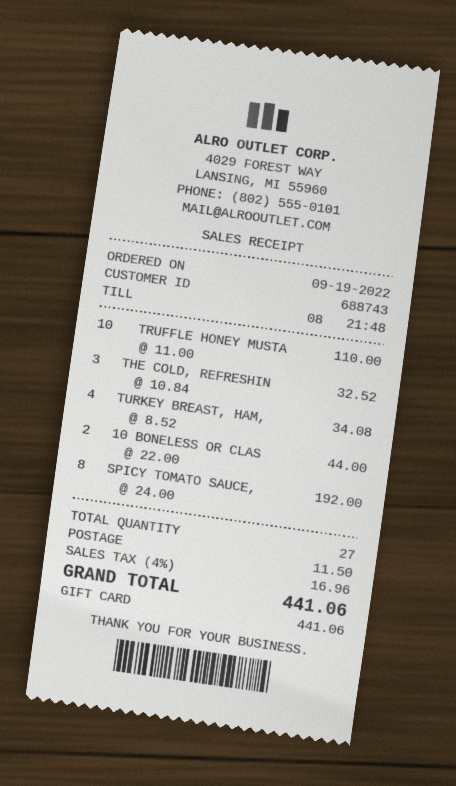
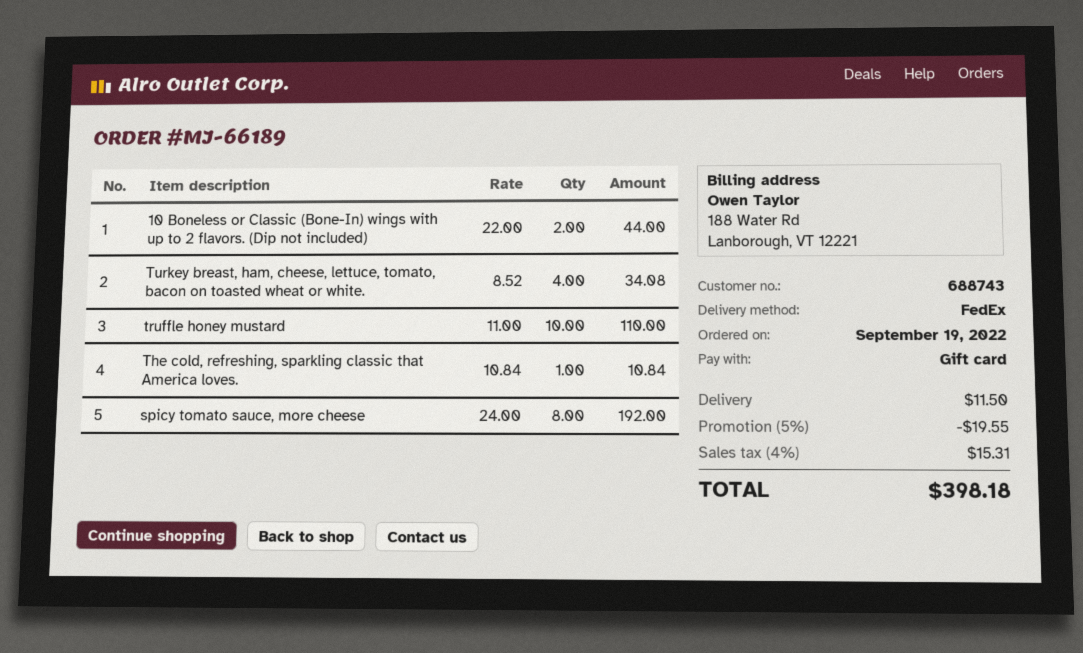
THE COLD, REFRESHIN: 3 x 10.84 = 32.52 -> 1 x 10.84 = 10.84
discount: none -> 5% = 19.55
tax: 4% = 16.96 -> 4% = 15.31
total: 441.06 -> 398.18

